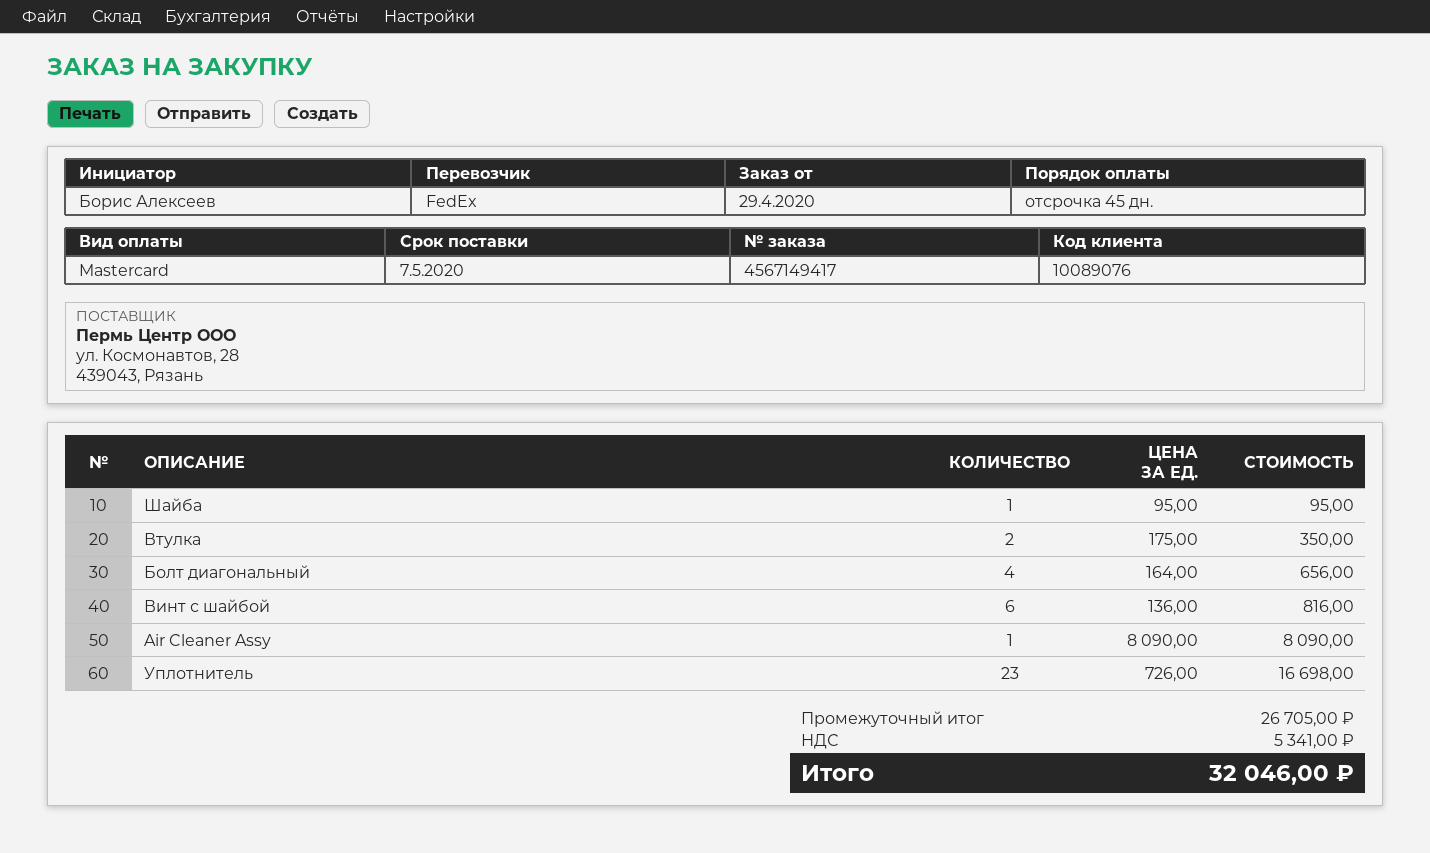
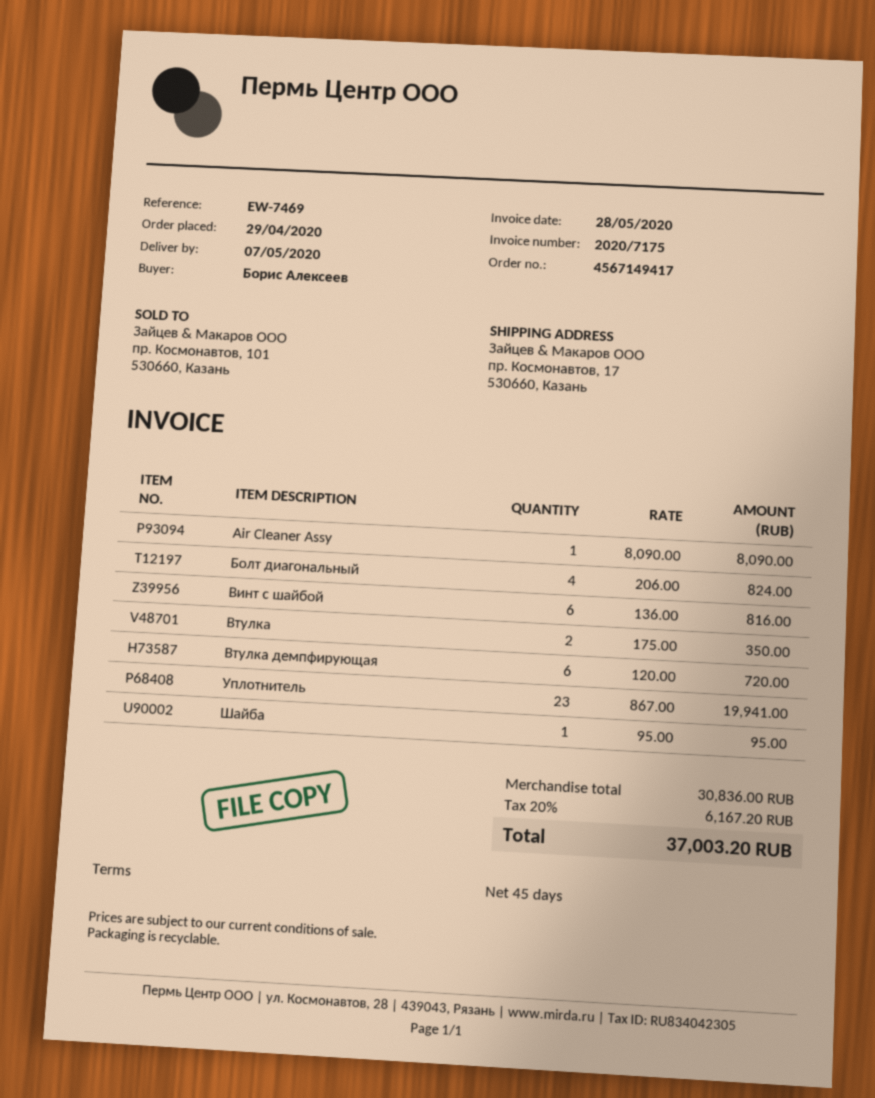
Болт диагональный: 4 x 164.00 = 656.00 -> 4 x 206.00 = 824.00
Уплотнитель: 23 x 726.00 = 16698.00 -> 23 x 867.00 = 19941.00
Втулка демпфирующая: none -> 6 x 120.00 = 720.00
subtotal: 26705.00 -> 30836.00
tax: 5341.00 -> 6167.20
total: 32046.00 -> 37003.20

